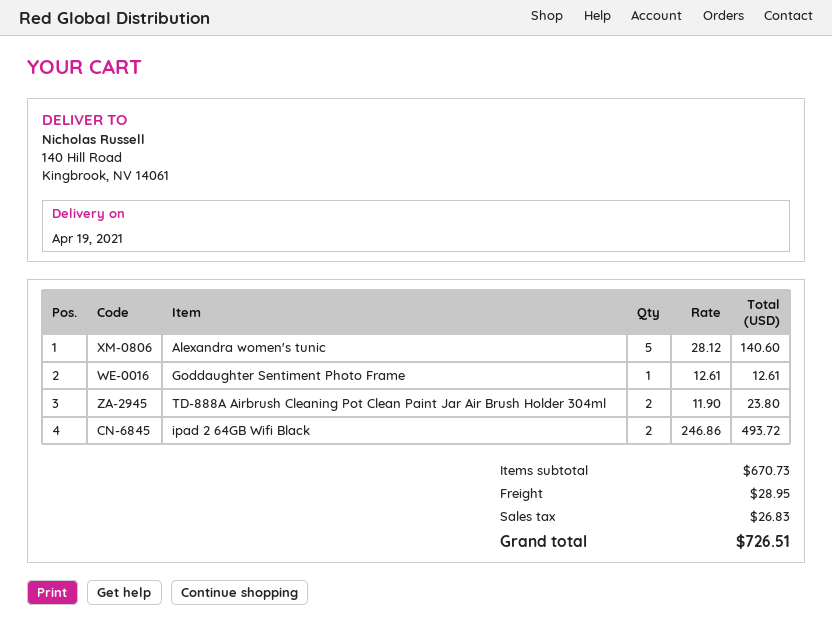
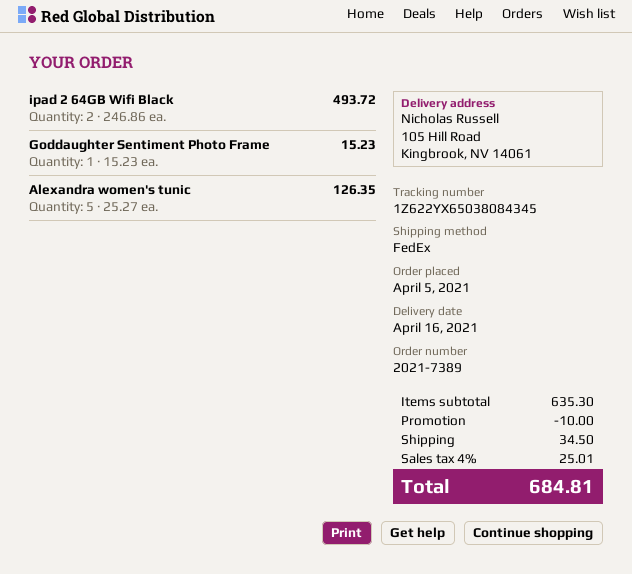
delivery date: 2021-04-19 -> 2021-04-16
ship to: 140 Hill Road, Kingbrook, NV 14061 -> 105 Hill Road, Kingbrook, NV 14061
Alexandra women's tunic: 5 x 28.12 = 140.60 -> 5 x 25.27 = 126.35
Goddaughter Sentiment Photo Frame: 1 x 12.61 = 12.61 -> 1 x 15.23 = 15.23
TD-888A Airbrush Cleaning Pot Clean Paint Jar Air Brush Holder 304ml: 2 x 11.90 = 23.80 -> none
subtotal: 670.73 -> 635.30
discount: none -> 10.00
shipping: 28.95 -> 34.50
tax: 26.83 -> 25.01
total: 726.51 -> 684.81

